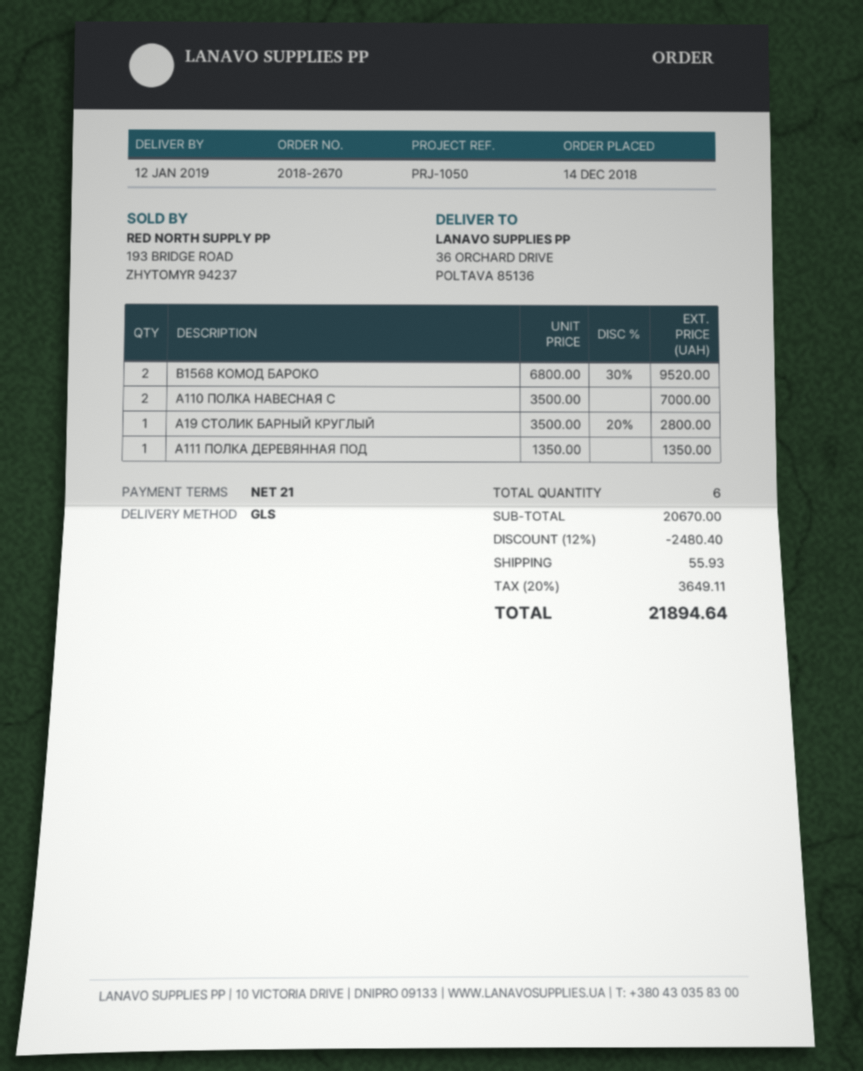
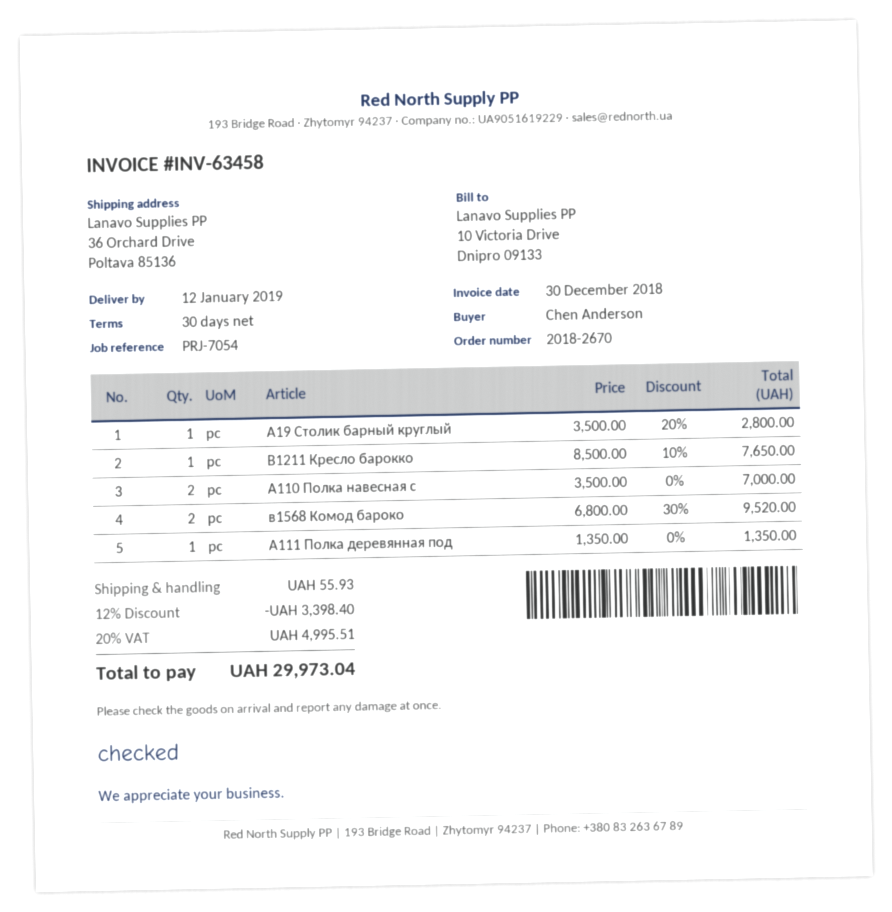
payment terms: 21 days -> 30 days
reference: PRJ-1050 -> PRJ-7054
В1211 Кресло барокко: none -> 1 x 8500.00 - 10% = 7650.00
discount: 12% = 2480.40 -> 12% = 3398.40
tax: 20% = 3649.11 -> 20% = 4995.51
total: 21894.64 -> 29973.04

